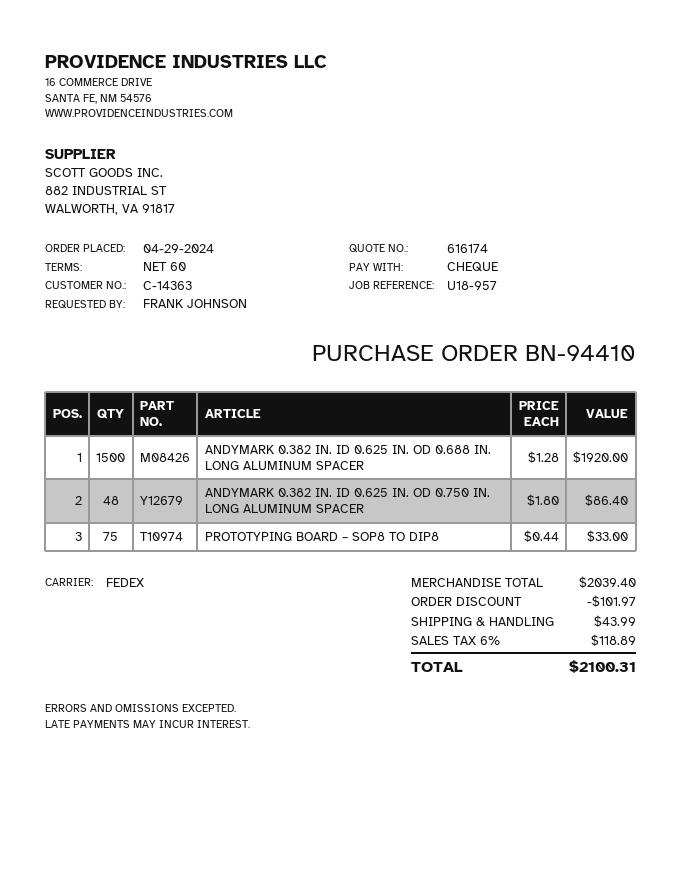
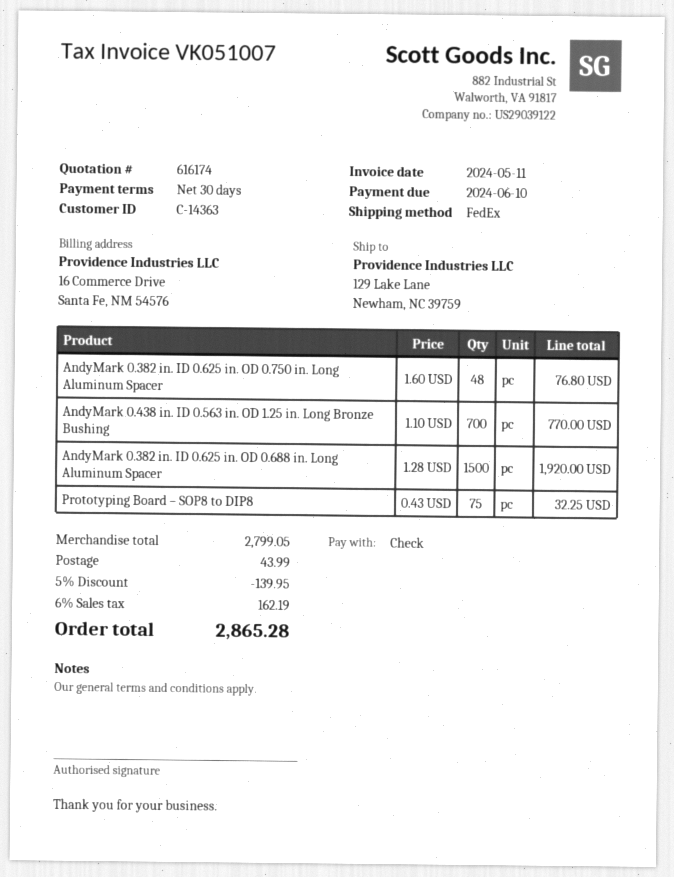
payment terms: 60 days -> 30 days
ANDYMARK 0.382 IN. ID 0.625 IN. OD 0.750 IN. LONG ALUMINUM SPACER: 48 x 1.80 = 86.40 -> 48 x 1.60 = 76.80
PROTOTYPING BOARD – SOP8 TO DIP8: 75 x 0.44 = 33.00 -> 75 x 0.43 = 32.25
AndyMark 0.438 in. ID 0.563 in. OD 1.25 in. Long Bronze Bushing: none -> 700 x 1.10 = 770.00
subtotal: 2039.40 -> 2799.05
discount: 101.97 -> 139.95
tax: 6% = 118.89 -> 6% = 162.19
total: 2100.31 -> 2865.28

